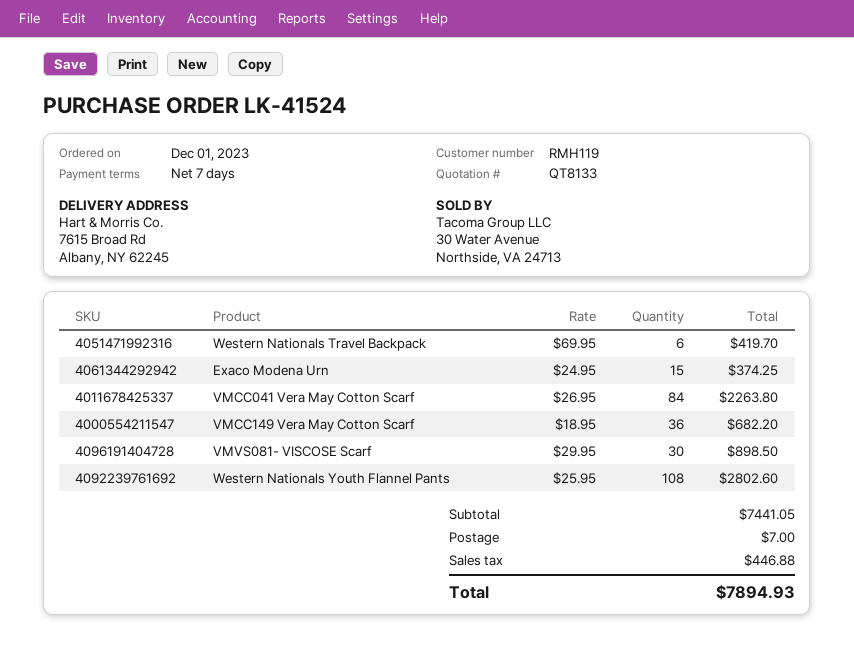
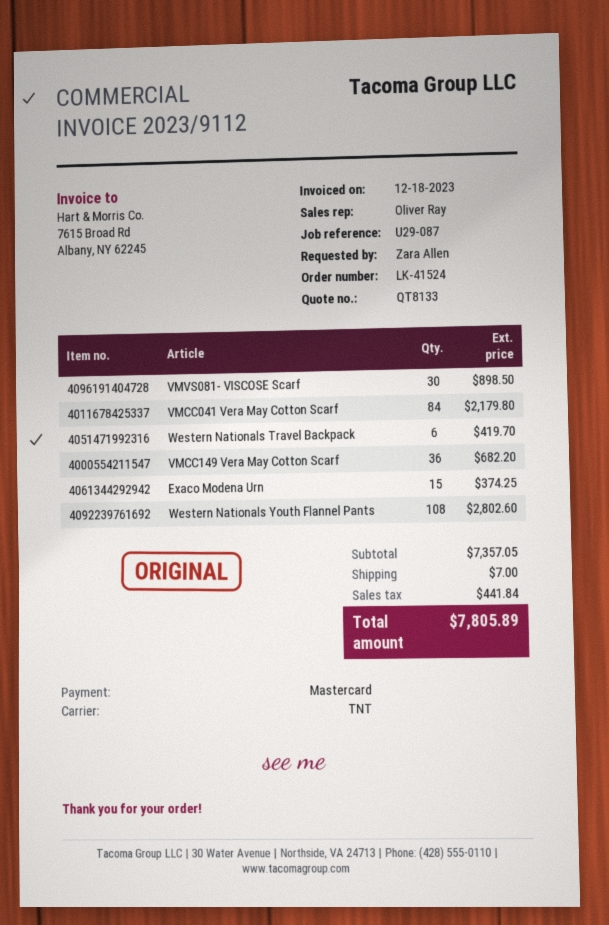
VMCC041 Vera May Cotton Scarf: 84 for 2263.80 -> 84 for 2179.80
subtotal: 7441.05 -> 7357.05
tax: 446.88 -> 441.84
total: 7894.93 -> 7805.89

